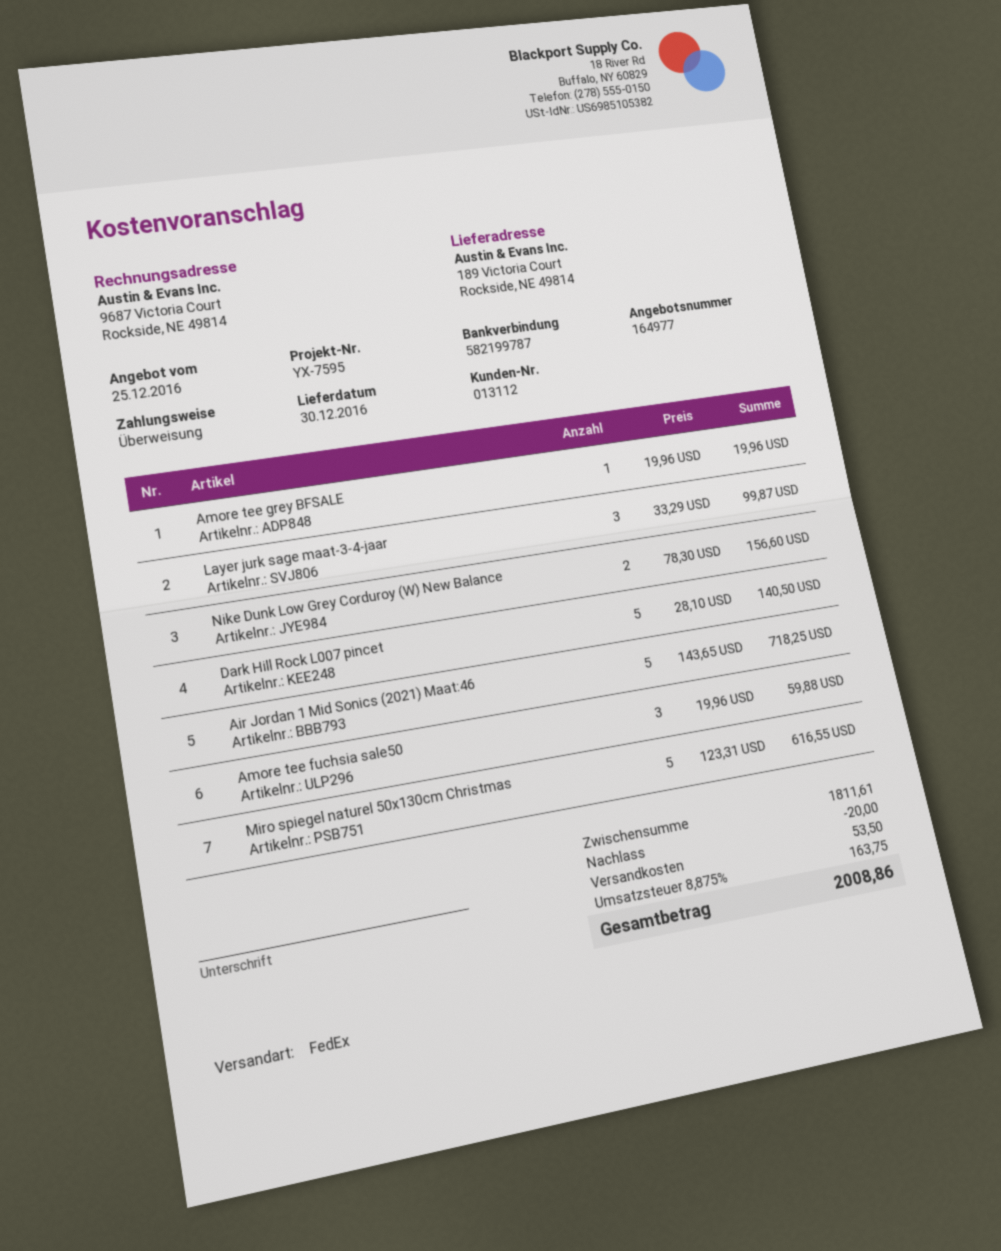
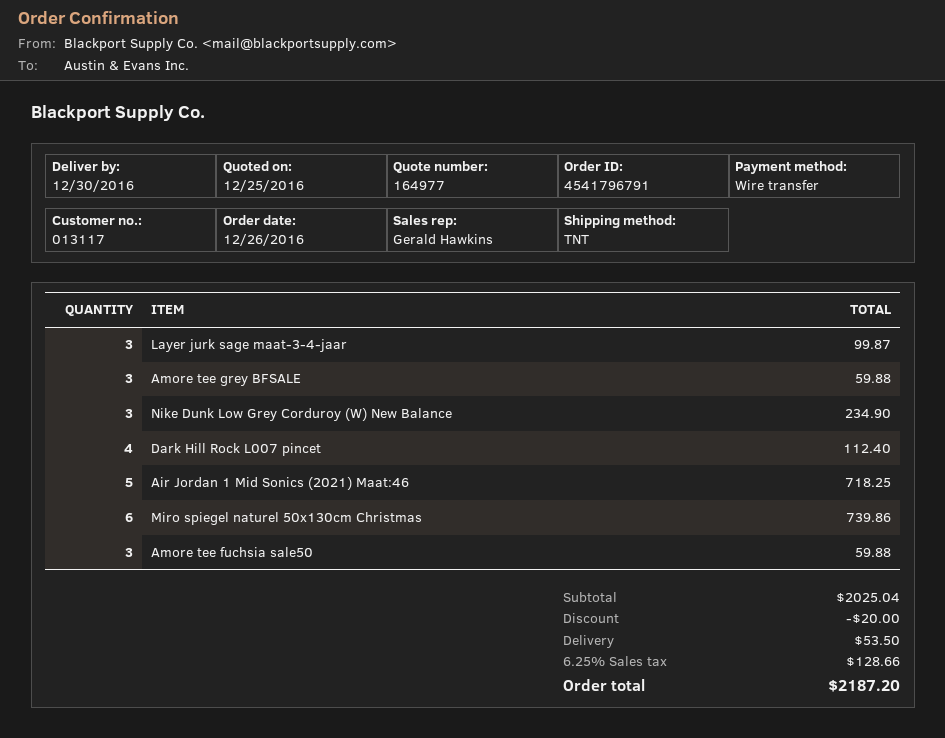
customer number: 013112 -> 013117
shipping method: FedEx -> TNT
Amore tee grey BFSALE: 1 for 19.96 -> 3 for 59.88
Nike Dunk Low Grey Corduroy (W) New Balance: 2 for 156.60 -> 3 for 234.90
Dark Hill Rock L007 pincet: 5 for 140.50 -> 4 for 112.40
Miro spiegel naturel 50x130cm Christmas: 5 for 616.55 -> 6 for 739.86
subtotal: 1811.61 -> 2025.04
tax: 8.875% = 163.75 -> 6.25% = 128.66
total: 2008.86 -> 2187.20

